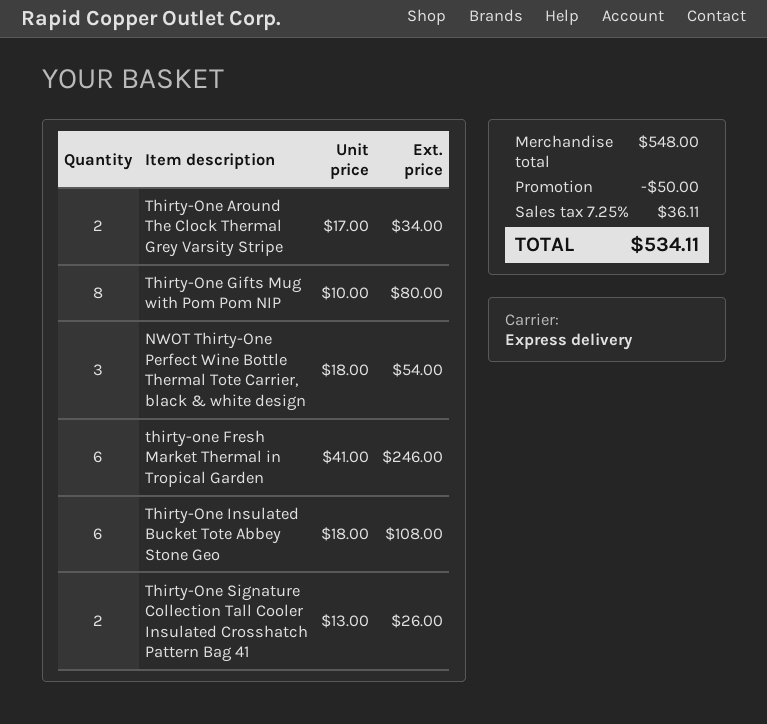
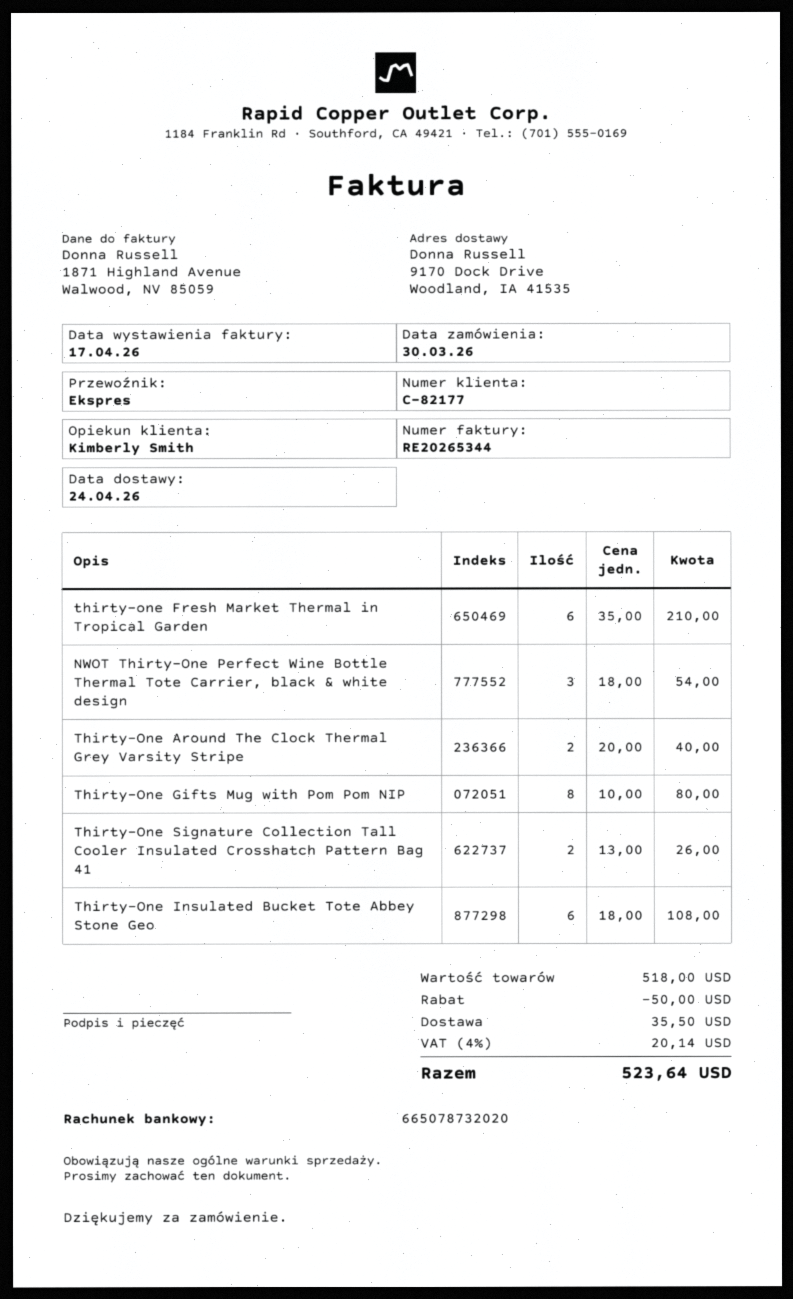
Thirty-One Around The Clock Thermal Grey Varsity Stripe: 2 x 17.00 = 34.00 -> 2 x 20.00 = 40.00
thirty-one Fresh Market Thermal in Tropical Garden: 6 x 41.00 = 246.00 -> 6 x 35.00 = 210.00
subtotal: 548.00 -> 518.00
shipping: none -> 35.50
tax: 7.25% = 36.11 -> 4% = 20.14
total: 534.11 -> 523.64

